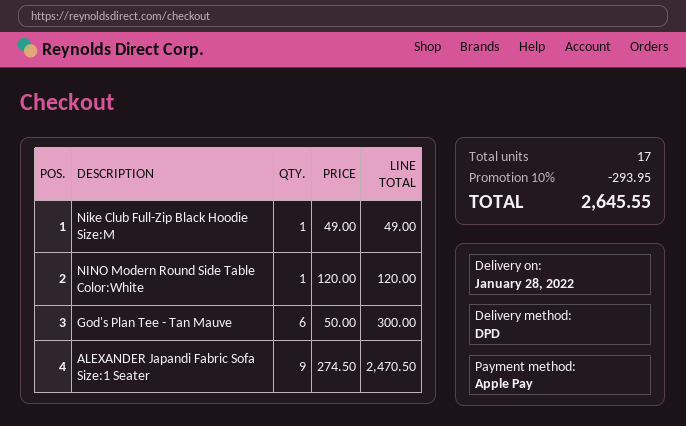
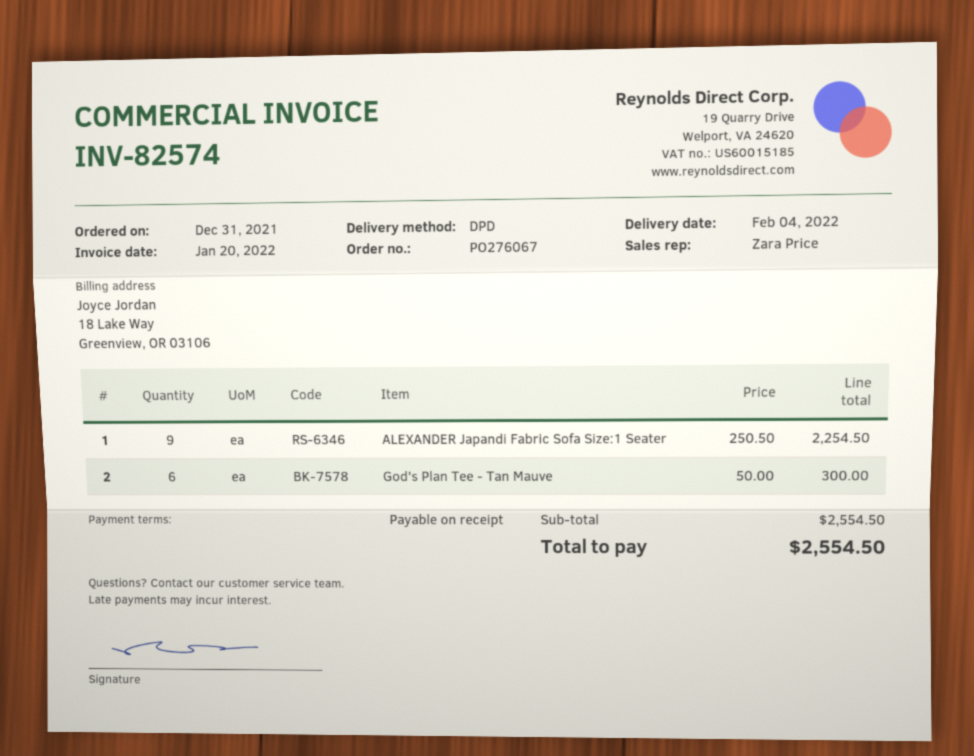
delivery date: 2022-01-28 -> 2022-02-04
Nike Club Full-Zip Black Hoodie Size:M: 1 x 49.00 = 49.00 -> none
NINO Modern Round Side Table Color:White: 1 x 120.00 = 120.00 -> none
ALEXANDER Japandi Fabric Sofa Size:1 Seater: 9 x 274.50 = 2470.50 -> 9 x 250.50 = 2254.50
discount: 10% = 293.95 -> none
total: 2645.55 -> 2554.50

